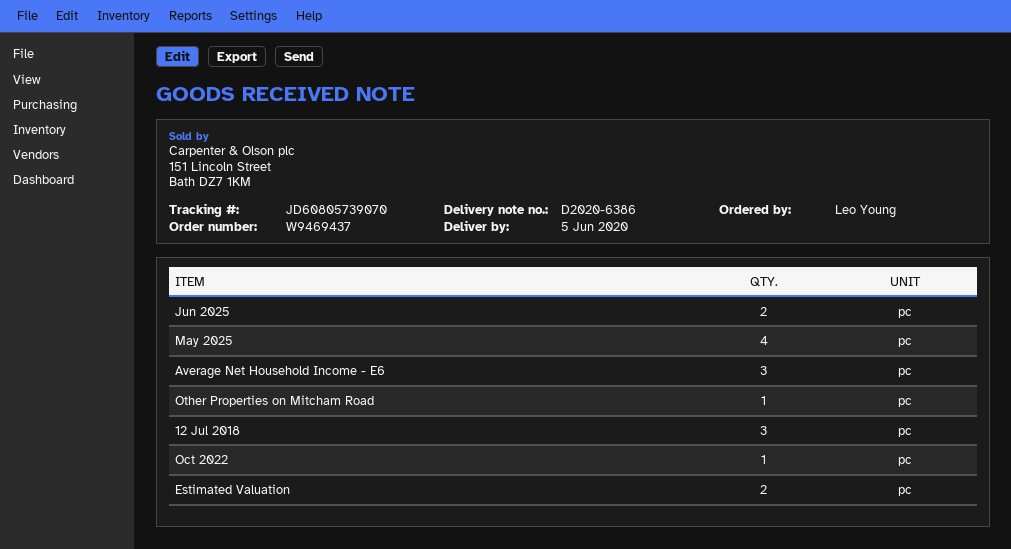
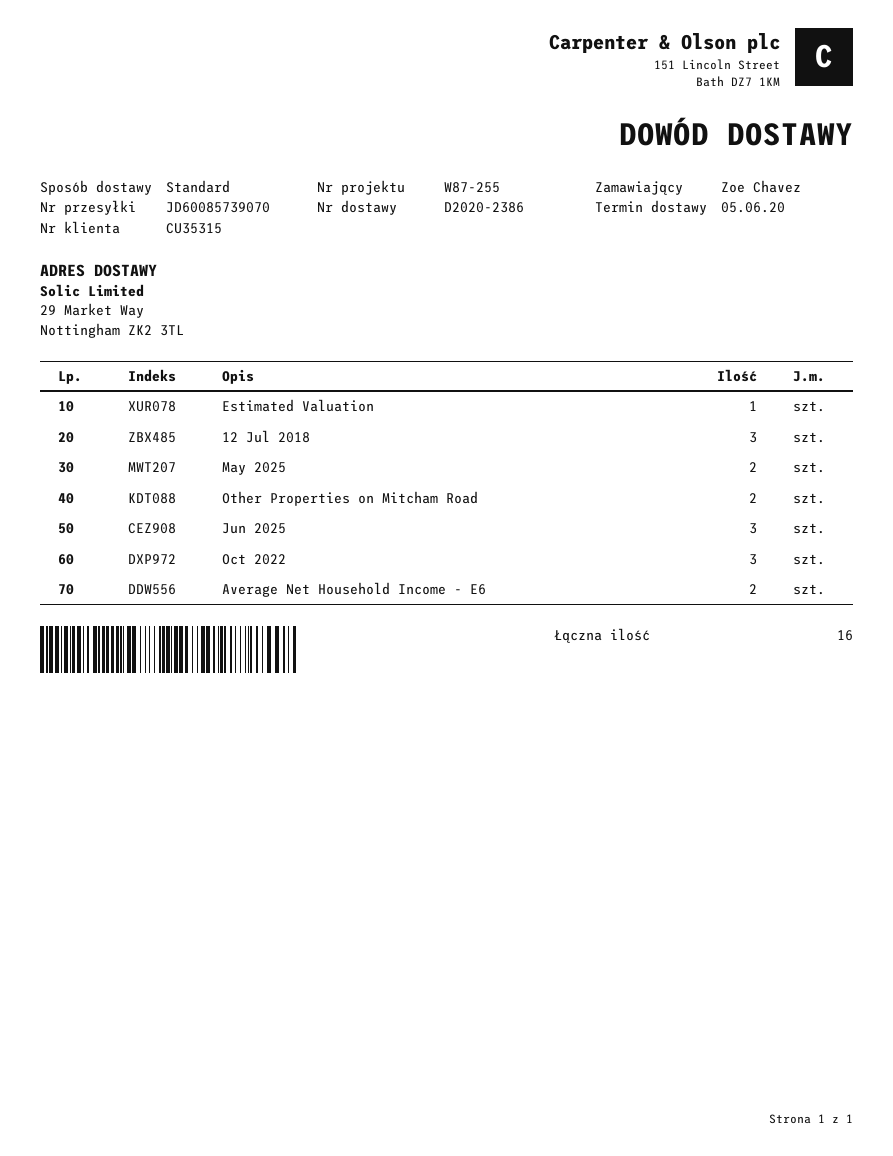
delivery note number: D2020-6386 -> D2020-2386
ordered by: Leo Young -> Zoe Chavez
tracking number: JD60805739070 -> JD60085739070
Jun 2025: 2 -> 3
May 2025: 4 -> 2
Average Net Household Income - E6: 3 -> 2
Other Properties on Mitcham Road: 1 -> 2
Oct 2022: 1 -> 3
Estimated Valuation: 2 -> 1

